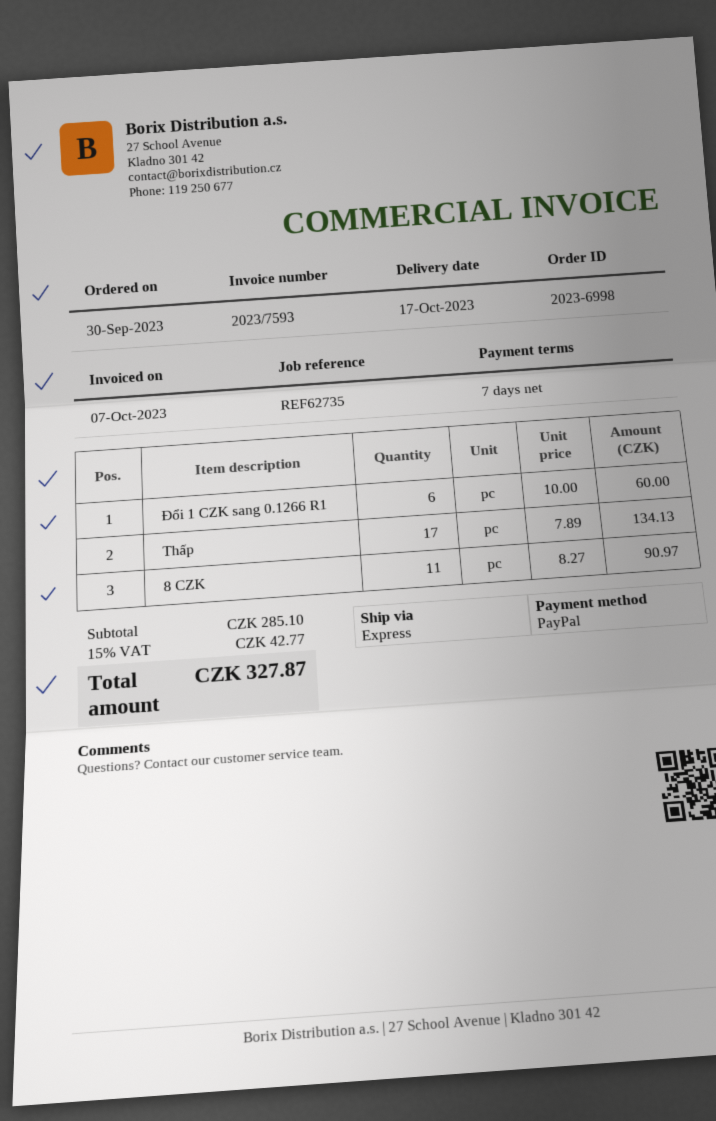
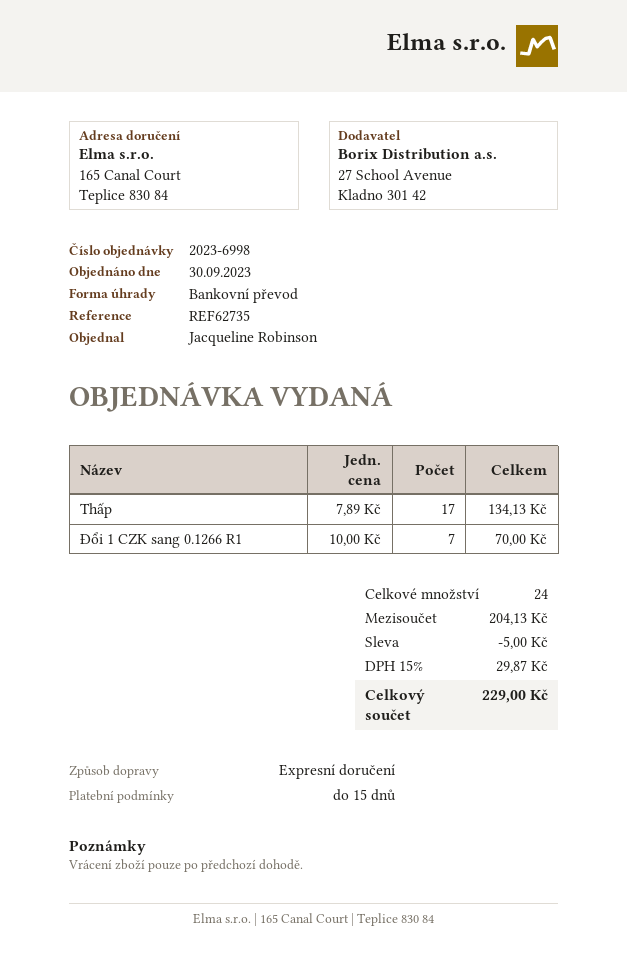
payment terms: 7 days -> 15 days
payment method: PayPal -> bank transfer
Đổi 1 CZK sang 0.1266 R1: 6 x 10.00 = 60.00 -> 7 x 10.00 = 70.00
8 CZK: 11 x 8.27 = 90.97 -> none
subtotal: 285.10 -> 204.13
discount: none -> 5.00
tax: 15% = 42.77 -> 15% = 29.87
total: 327.87 -> 229.00

